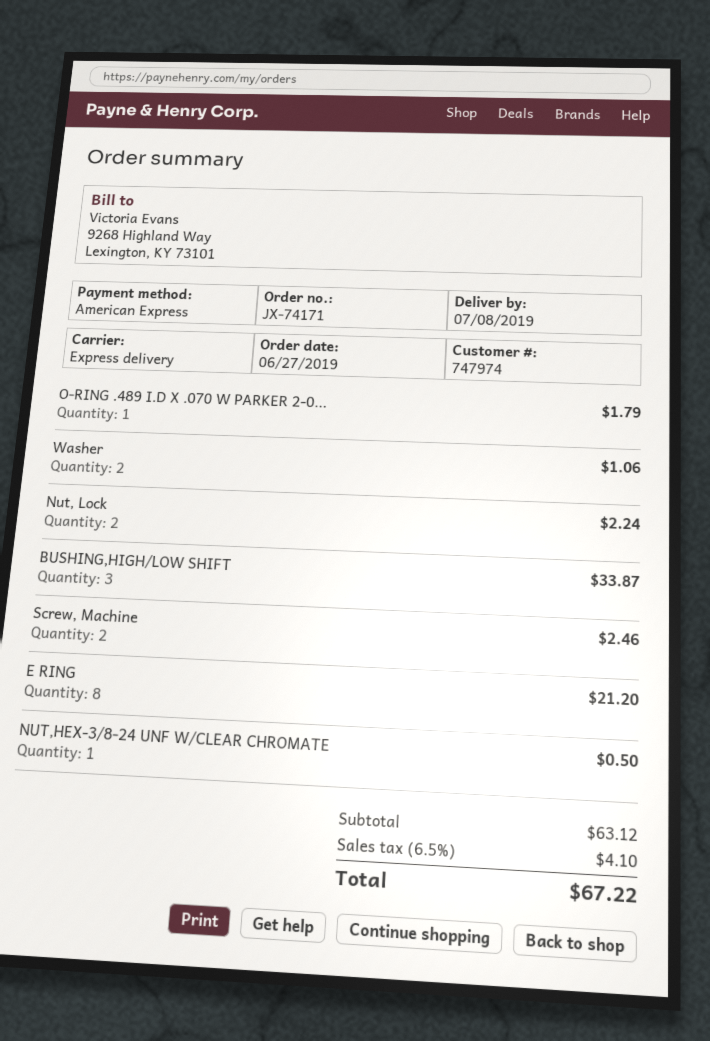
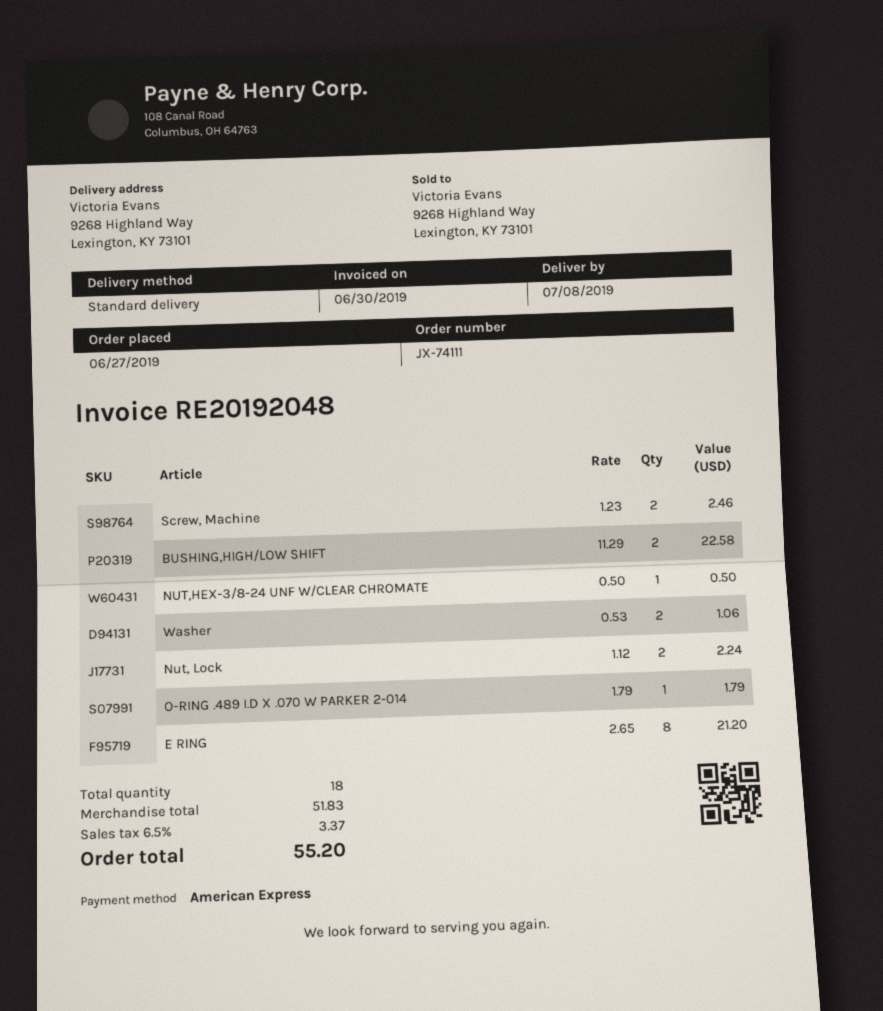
order number: JX-74171 -> JX-74111
shipping method: express -> standard
BUSHING,HIGH/LOW SHIFT: 3 for 33.87 -> 2 for 22.58
subtotal: 63.12 -> 51.83
tax: 6.5% = 4.10 -> 6.5% = 3.37
total: 67.22 -> 55.20

